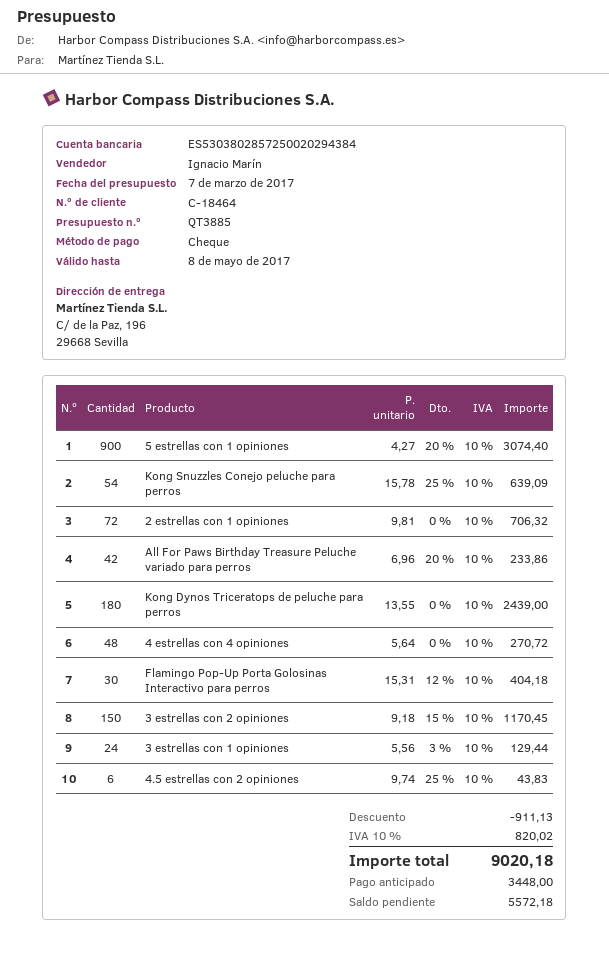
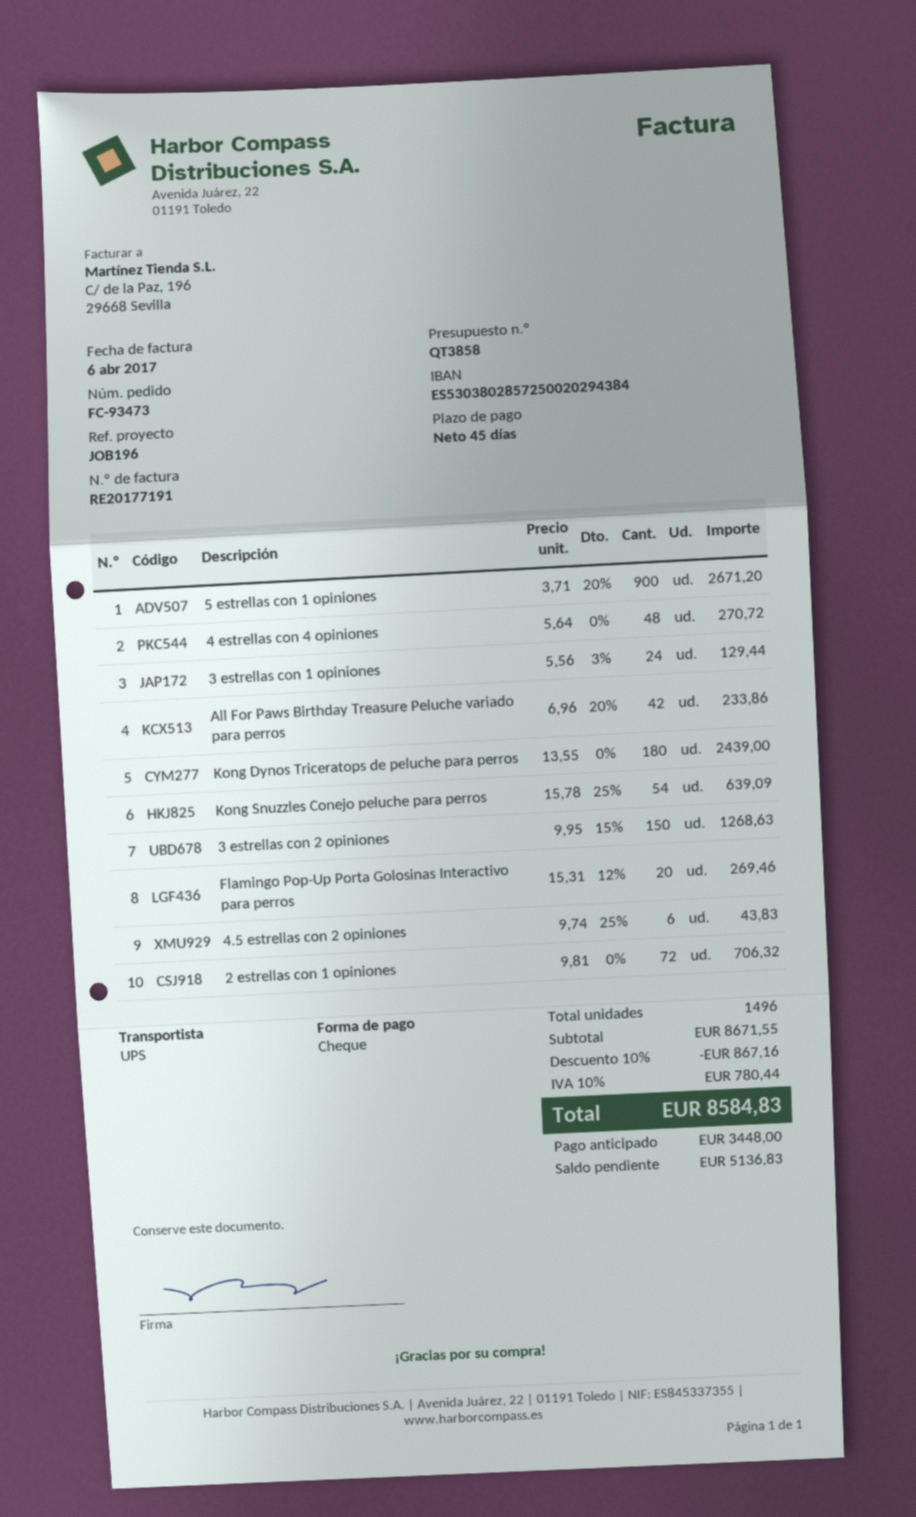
quote number: QT3885 -> QT3858
5 estrellas con 1 opiniones: 900 x 4.27 - 20% = 3074.40 -> 900 x 3.71 - 20% = 2671.20
Flamingo Pop-Up Porta Golosinas Interactivo para perros: 30 x 15.31 - 12% = 404.18 -> 20 x 15.31 - 12% = 269.46
3 estrellas con 2 opiniones: 150 x 9.18 - 15% = 1170.45 -> 150 x 9.95 - 15% = 1268.63
discount: 911.13 -> 867.16
tax: 10% = 820.02 -> 10% = 780.44
total: 9020.18 -> 8584.83
balance: 5572.18 -> 5136.83

